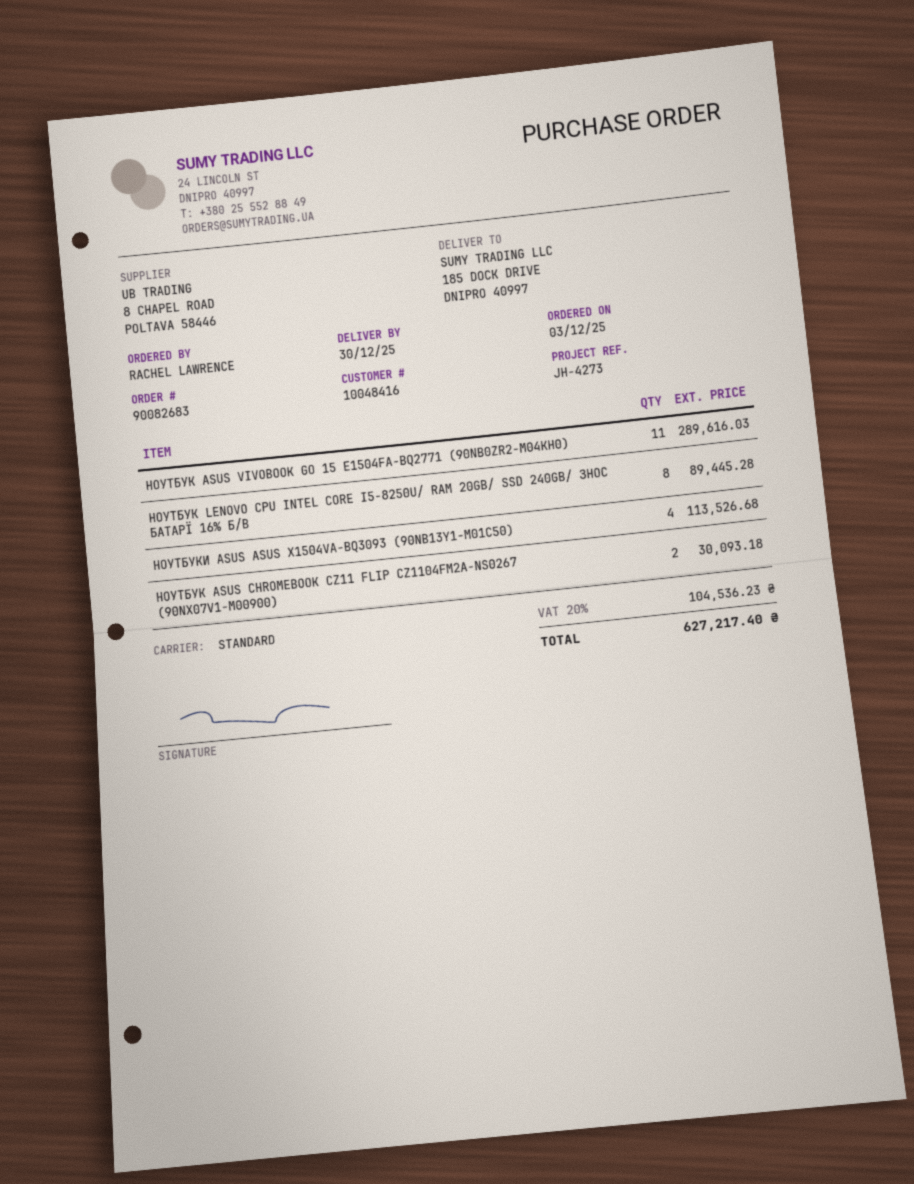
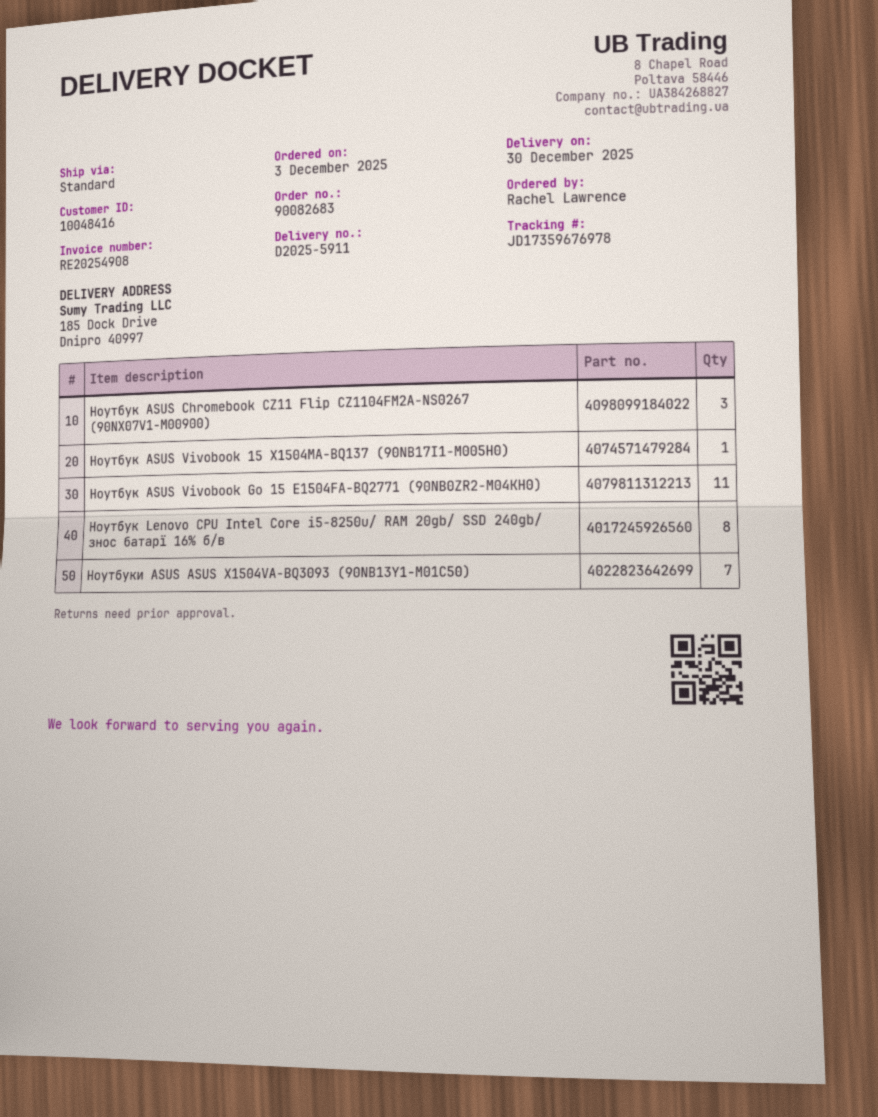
НОУТБУКИ ASUS ASUS X1504VA-BQ3093 (90NB13Y1-M01C50): 4 -> 7
НОУТБУК ASUS CHROMEBOOK CZ11 FLIP CZ1104FM2A-NS0267 (90NX07V1-M00900): 2 -> 3
Ноутбук ASUS Vivobook 15 X1504MA-BQ137 (90NB17I1-M005H0): none -> 1

